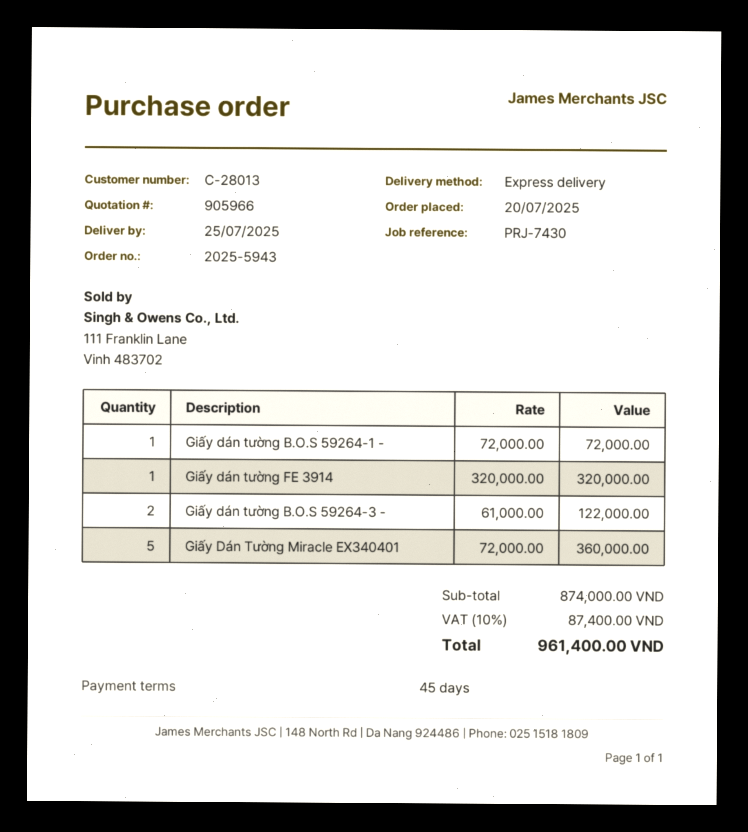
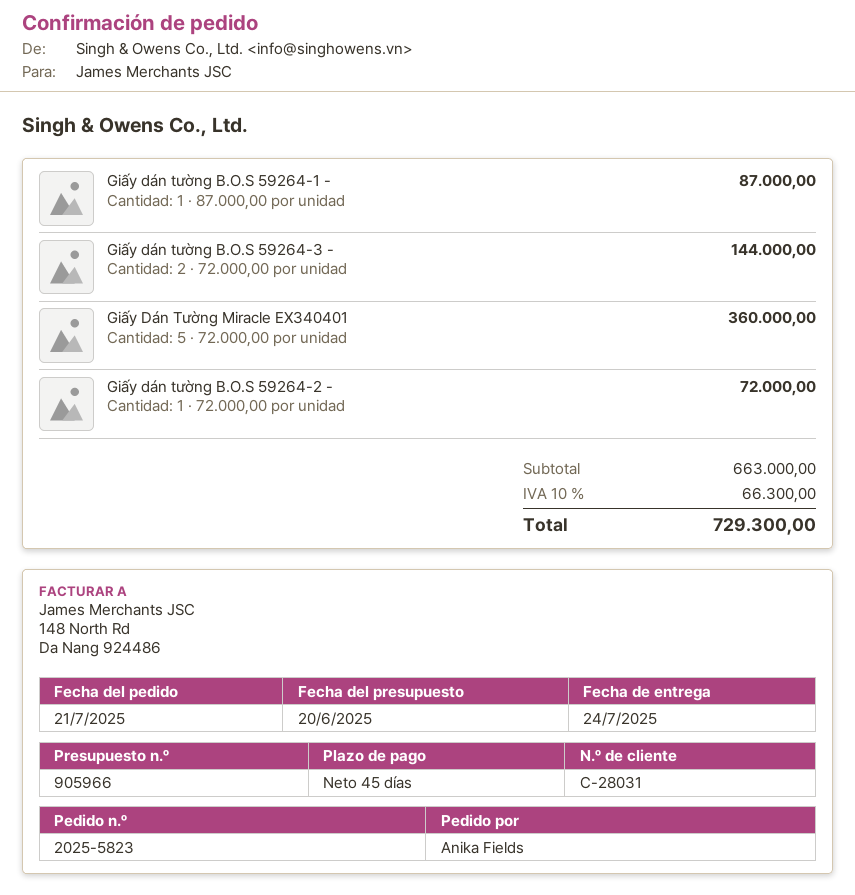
order number: 2025-5943 -> 2025-5823
order date: 2025-07-20 -> 2025-07-21
delivery date: 2025-07-25 -> 2025-07-24
customer number: C-28013 -> C-28031
Giấy dán tường B.O.S 59264-1 -: 1 x 72000.00 = 72000.00 -> 1 x 87000.00 = 87000.00
Giấy dán tường FE 3914: 1 x 320000.00 = 320000.00 -> none
Giấy dán tường B.O.S 59264-3 -: 2 x 61000.00 = 122000.00 -> 2 x 72000.00 = 144000.00
Giấy dán tường B.O.S 59264-2 -: none -> 1 x 72000.00 = 72000.00
subtotal: 874000.00 -> 663000.00
tax: 10% = 87400.00 -> 10% = 66300.00
total: 961400.00 -> 729300.00

